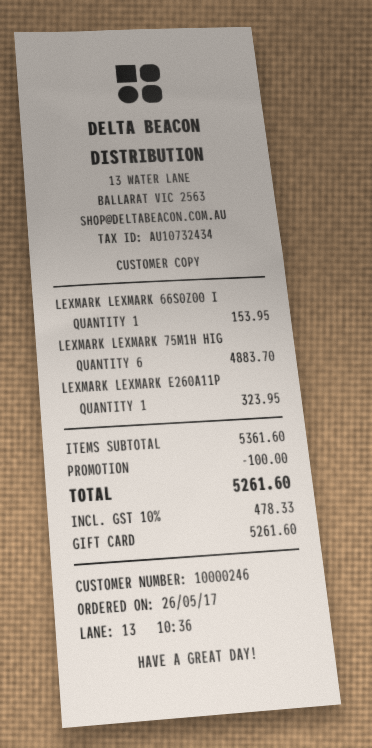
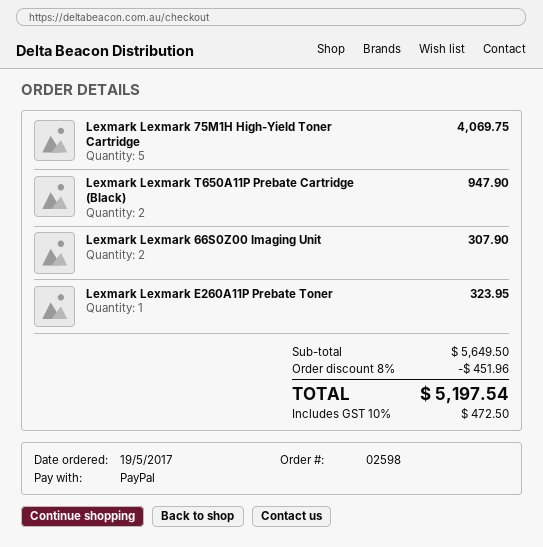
order date: 2017-05-26 -> 2017-05-19
payment method: gift card -> PayPal
LEXMARK LEXMARK 66S0Z00 I: 1 for 153.95 -> 2 for 307.90
LEXMARK LEXMARK 75M1H HIG: 6 for 4883.70 -> 5 for 4069.75
Lexmark Lexmark T650A11P Prebate Cartridge (Black): none -> 2 for 947.90
subtotal: 5361.60 -> 5649.50
discount: 100.00 -> 451.96
tax: 10% = 478.33 -> 10% = 472.50
total: 5261.60 -> 5197.54

